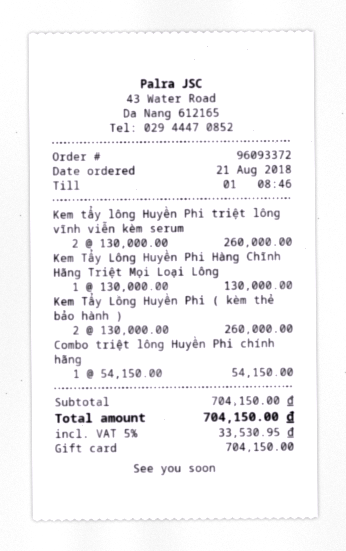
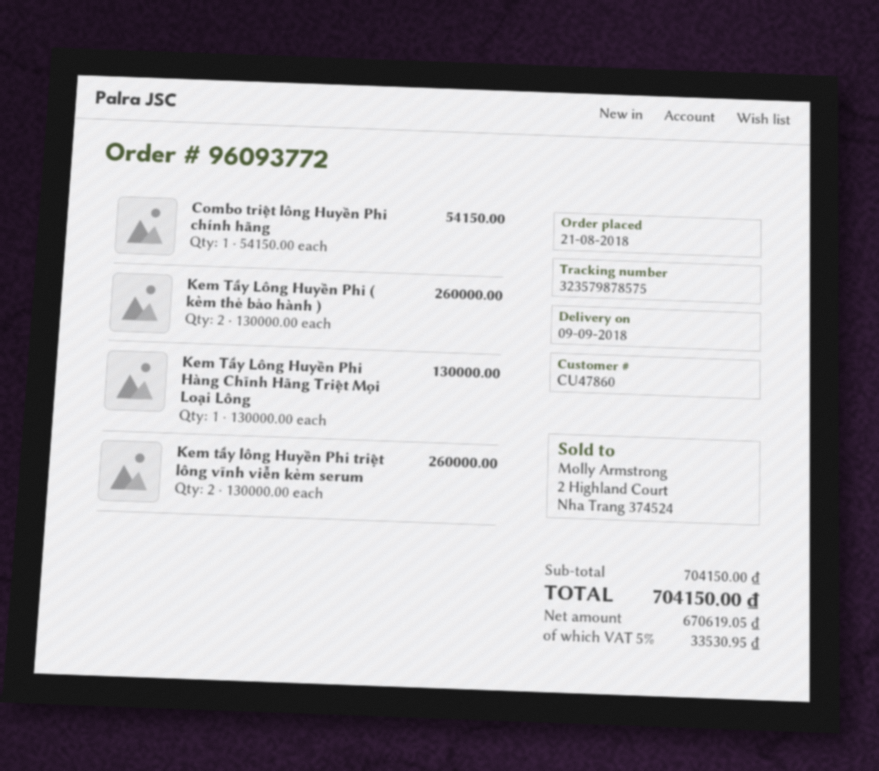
order number: 96093372 -> 96093772

